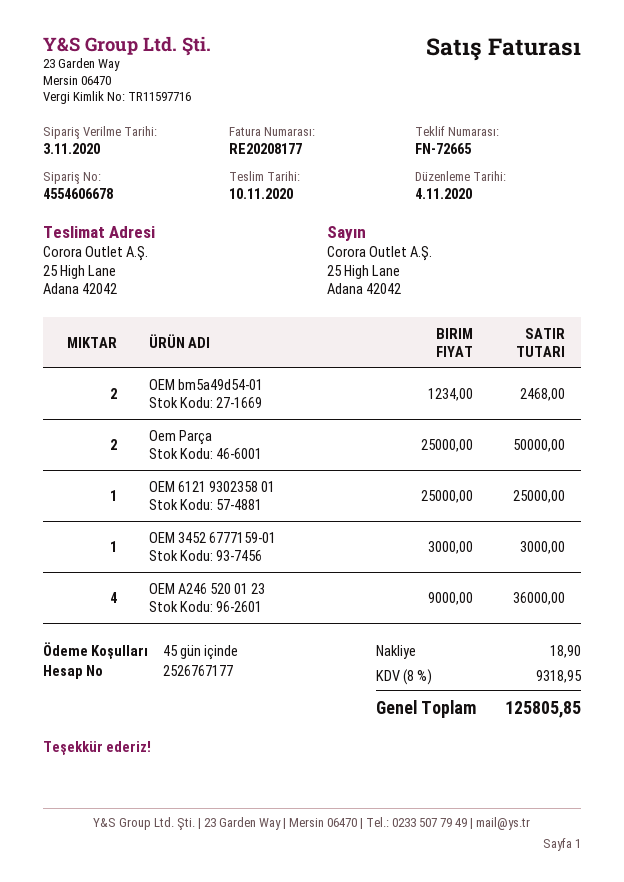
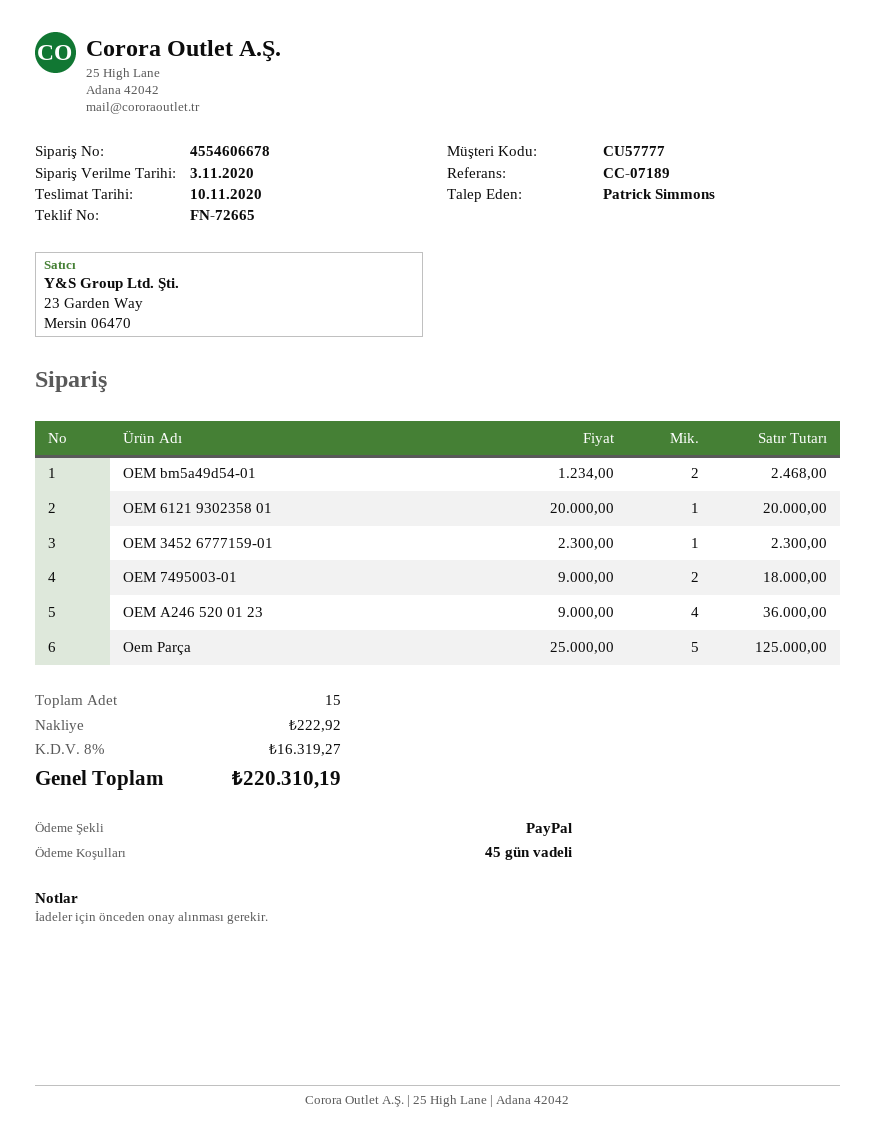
Oem Parça: 2 x 25000.00 = 50000.00 -> 5 x 25000.00 = 125000.00
OEM 6121 9302358 01: 1 x 25000.00 = 25000.00 -> 1 x 20000.00 = 20000.00
OEM 3452 6777159-01: 1 x 3000.00 = 3000.00 -> 1 x 2300.00 = 2300.00
OEM 7495003-01: none -> 2 x 9000.00 = 18000.00
shipping: 18.90 -> 222.92
tax: 8% = 9318.95 -> 8% = 16319.27
total: 125805.85 -> 220310.19

